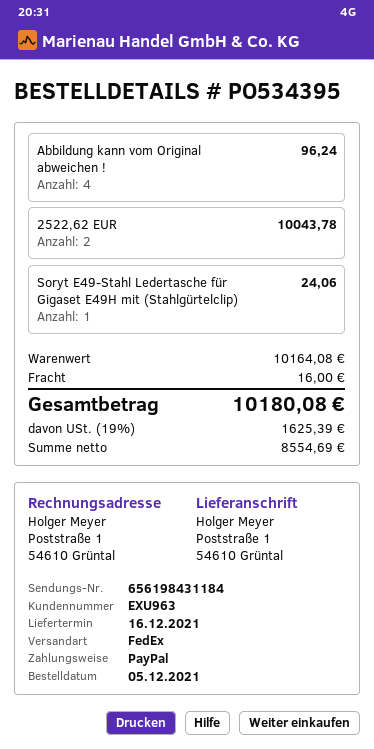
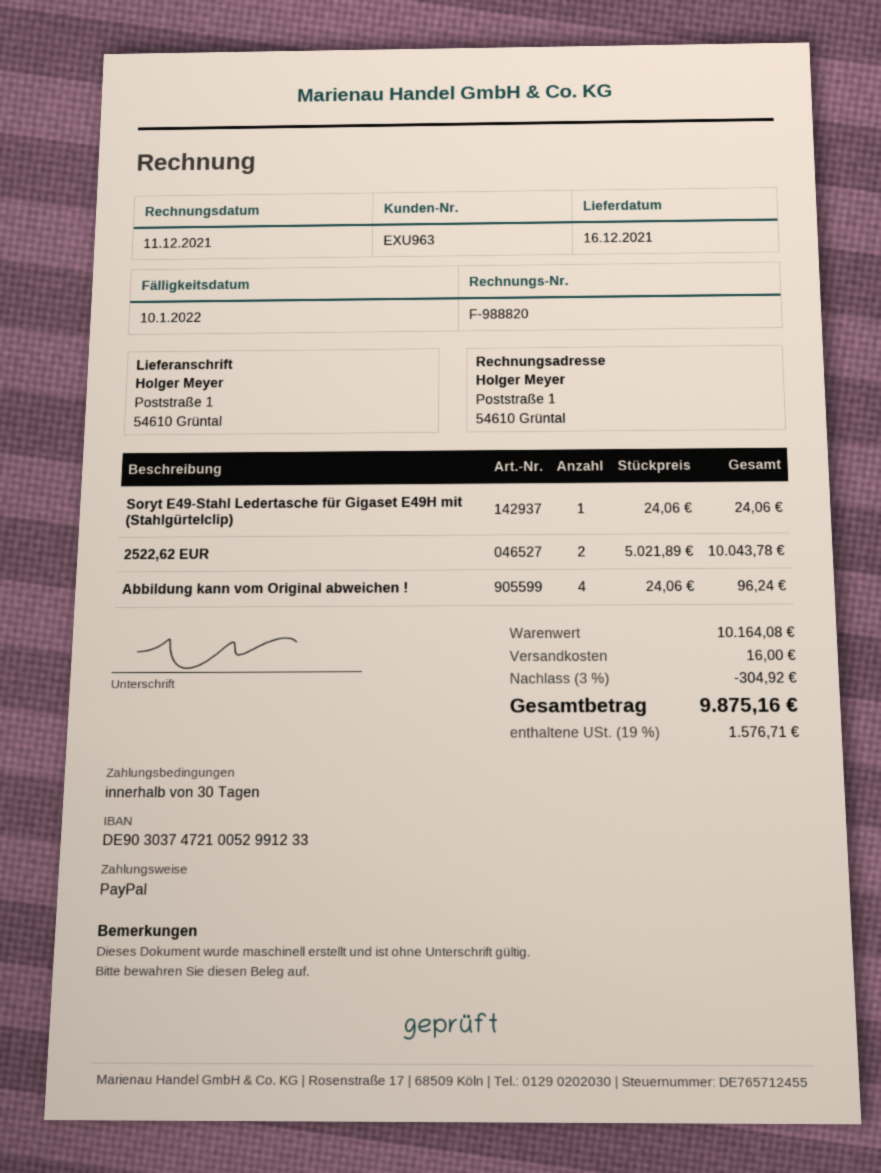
discount: none -> 3% = 304.92
tax: 19% = 1625.39 -> 19% = 1576.71
total: 10180.08 -> 9875.16

